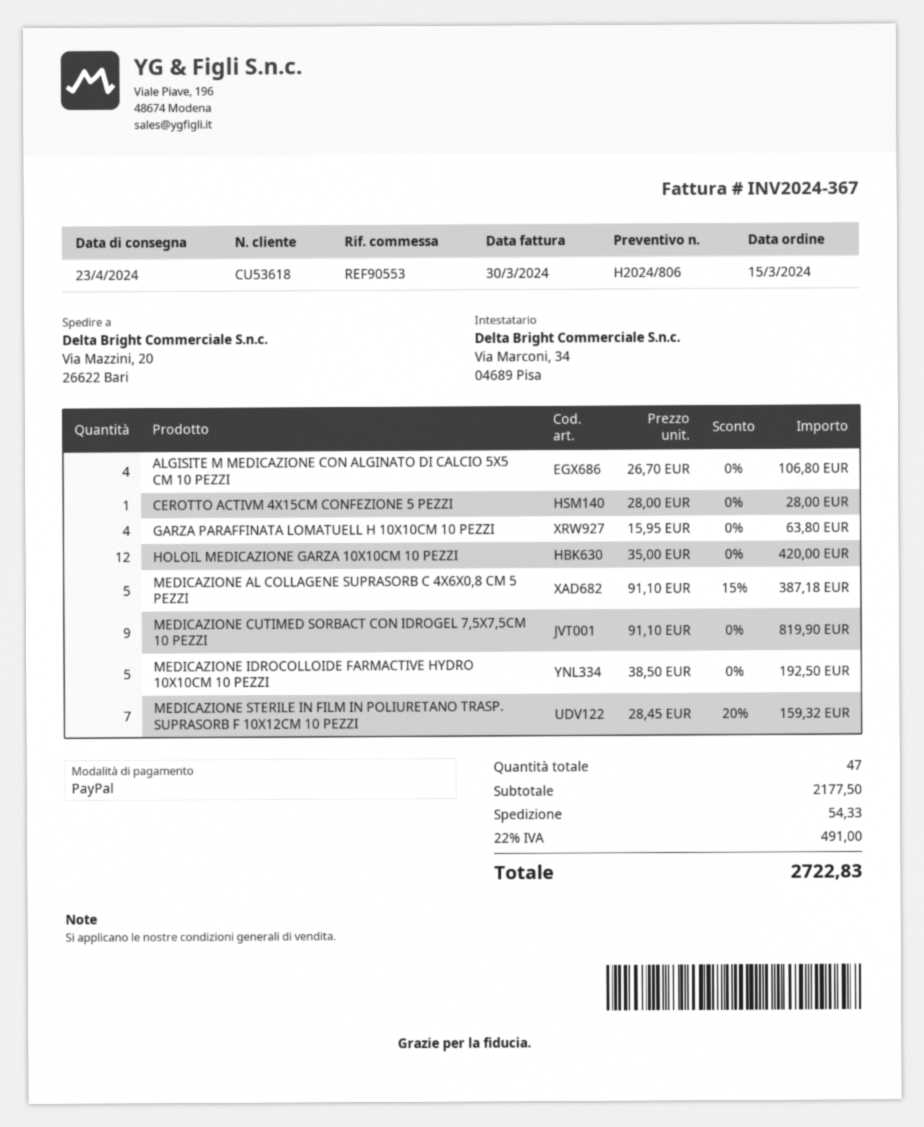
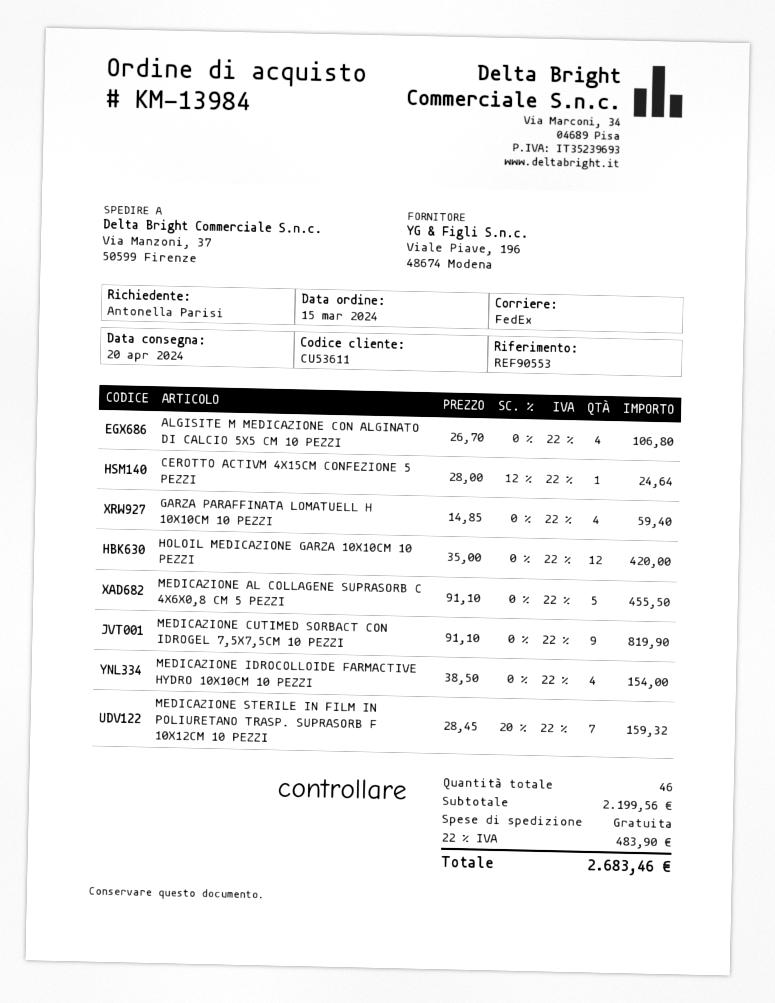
delivery date: 2024-04-23 -> 2024-04-20
customer number: CU53618 -> CU53611
ship to: Via Mazzini, 20, 26622 Bari -> Via Manzoni, 37, 50599 Firenze
CEROTTO ACTIVM 4X15CM CONFEZIONE 5 PEZZI: 1 x 28.00 = 28.00 -> 1 x 28.00 - 12% = 24.64
GARZA PARAFFINATA LOMATUELL H 10X10CM 10 PEZZI: 4 x 15.95 = 63.80 -> 4 x 14.85 = 59.40
MEDICAZIONE AL COLLAGENE SUPRASORB C 4X6X0,8 CM 5 PEZZI: 5 x 91.10 - 15% = 387.18 -> 5 x 91.10 = 455.50
MEDICAZIONE IDROCOLLOIDE FARMACTIVE HYDRO 10X10CM 10 PEZZI: 5 x 38.50 = 192.50 -> 4 x 38.50 = 154.00
total quantity: 47 -> 46
subtotal: 2177.50 -> 2199.56
shipping: 54.33 -> 0.00
tax: 22% = 491.00 -> 22% = 483.90
total: 2722.83 -> 2683.46

